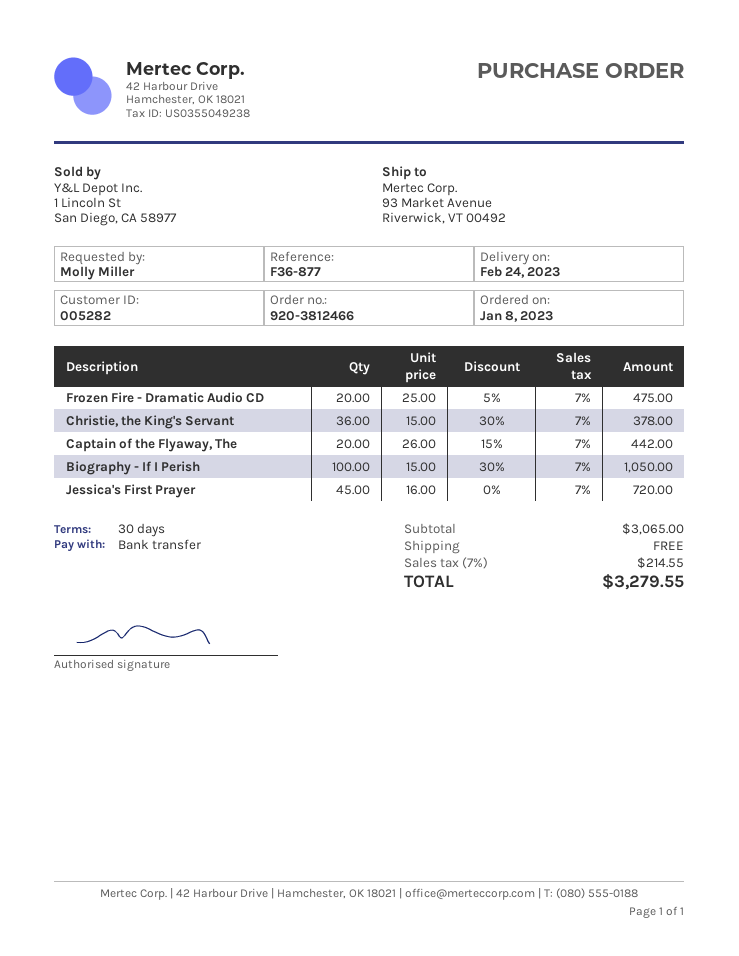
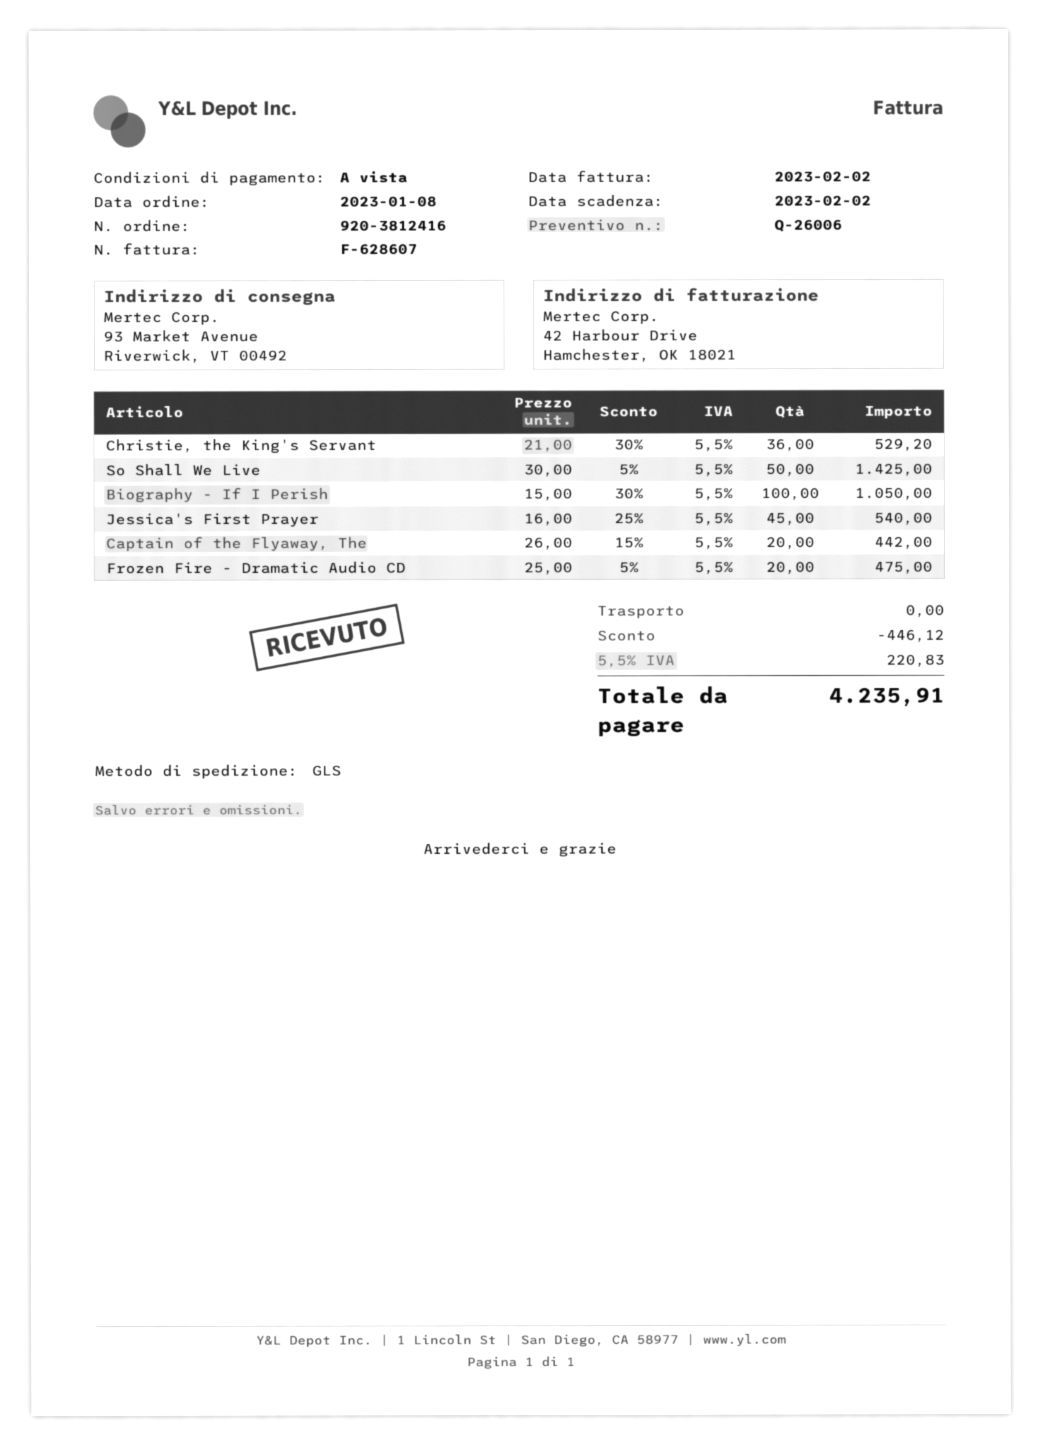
order number: 920-3812466 -> 920-3812416
payment terms: 30 days -> on receipt
Christie, the King's Servant: 36 x 15.00 - 30% = 378.00 -> 36 x 21.00 - 30% = 529.20
Jessica's First Prayer: 45 x 16.00 = 720.00 -> 45 x 16.00 - 25% = 540.00
So Shall We Live: none -> 50 x 30.00 - 5% = 1425.00
discount: none -> 446.12
tax: 7% = 214.55 -> 5.5% = 220.83
total: 3279.55 -> 4235.91

